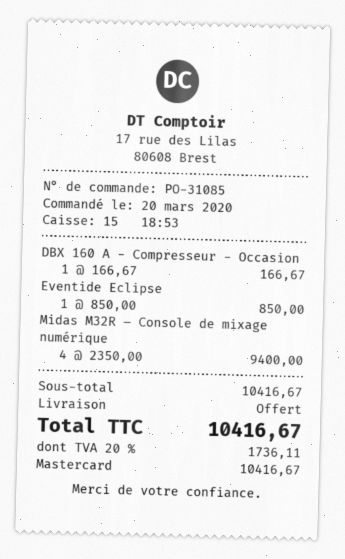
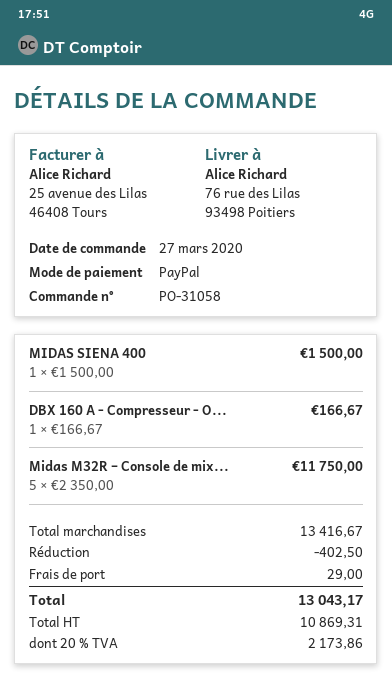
order number: PO-31085 -> PO-31058
order date: 2020-03-20 -> 2020-03-27
payment method: Mastercard -> PayPal
Eventide Eclipse: 1 x 850.00 = 850.00 -> none
Midas M32R – Console de mixage numérique: 4 x 2350.00 = 9400.00 -> 5 x 2350.00 = 11750.00
MIDAS SIENA 400: none -> 1 x 1500.00 = 1500.00
subtotal: 10416.67 -> 13416.67
discount: none -> 402.50
shipping: 0.00 -> 29.00
tax: 20% = 1736.11 -> 20% = 2173.86
total: 10416.67 -> 13043.17

